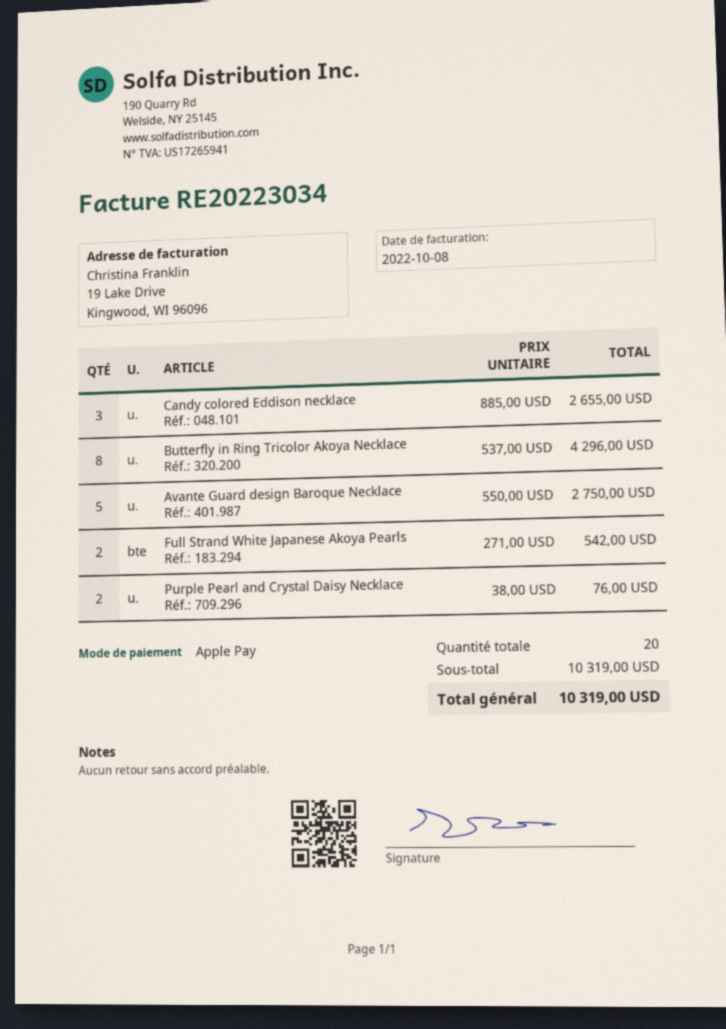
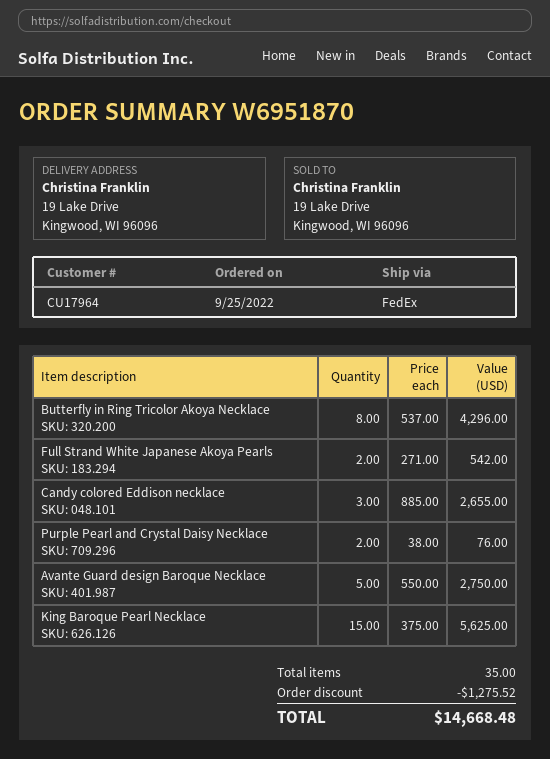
King Baroque Pearl Necklace: none -> 15 x 375.00 = 5625.00
total quantity: 20 -> 35
discount: none -> 1275.52
total: 10319.00 -> 14668.48

